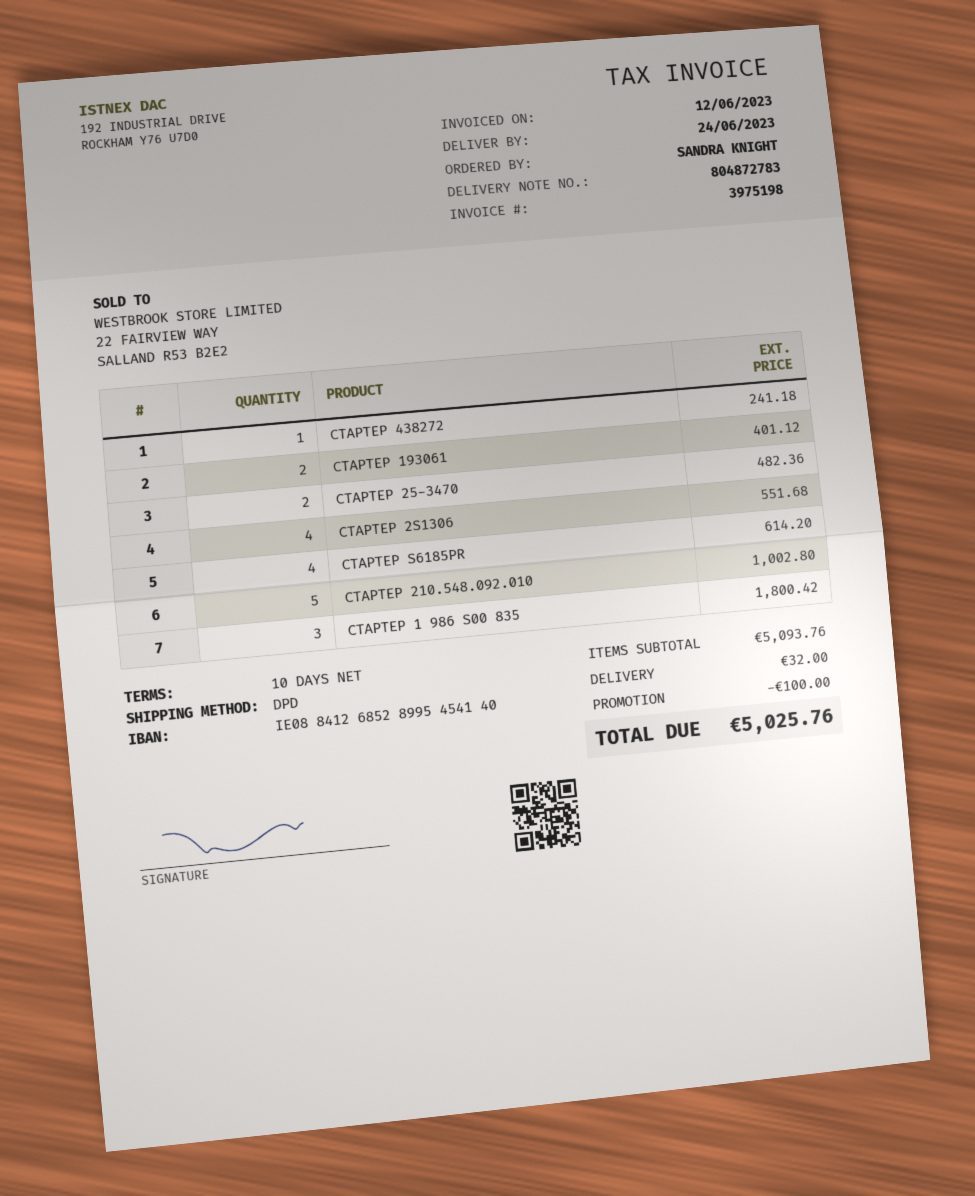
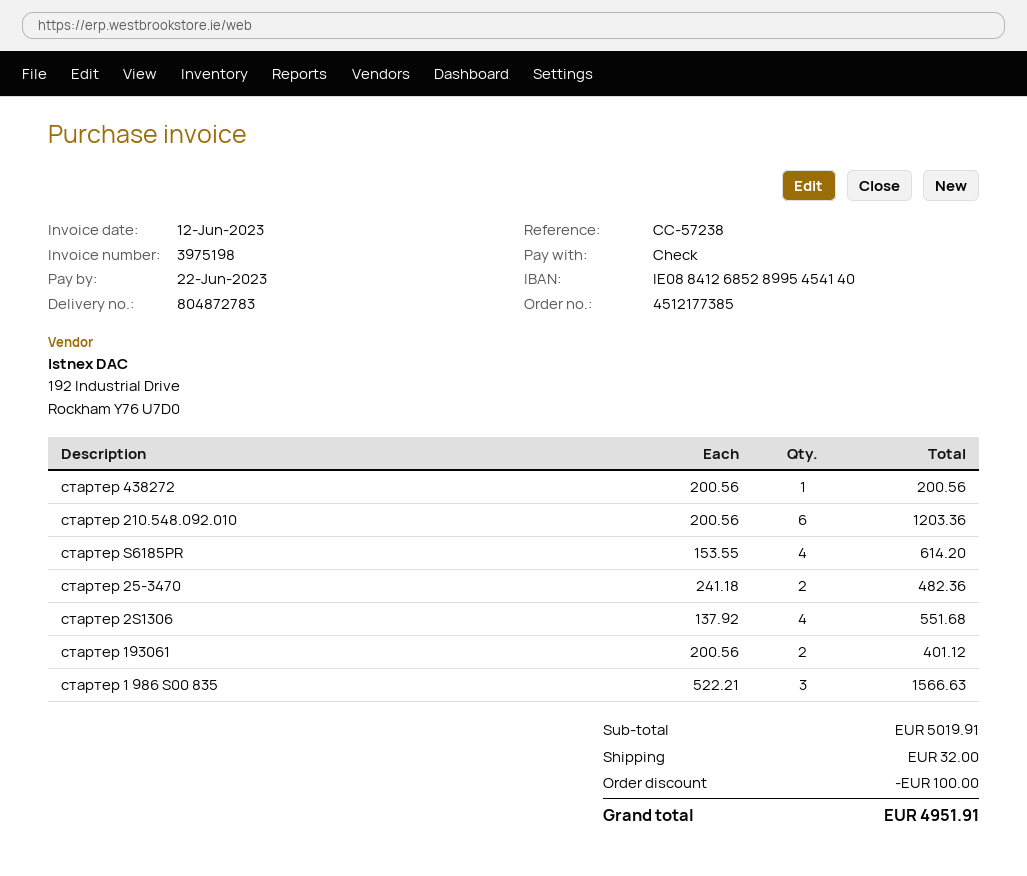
СТАРТЕР 438272: 1 for 241.18 -> 1 for 200.56
СТАРТЕР 210.548.092.010: 5 for 1002.80 -> 6 for 1203.36
СТАРТЕР 1 986 S00 835: 3 for 1800.42 -> 3 for 1566.63
subtotal: 5093.76 -> 5019.91
total: 5025.76 -> 4951.91

